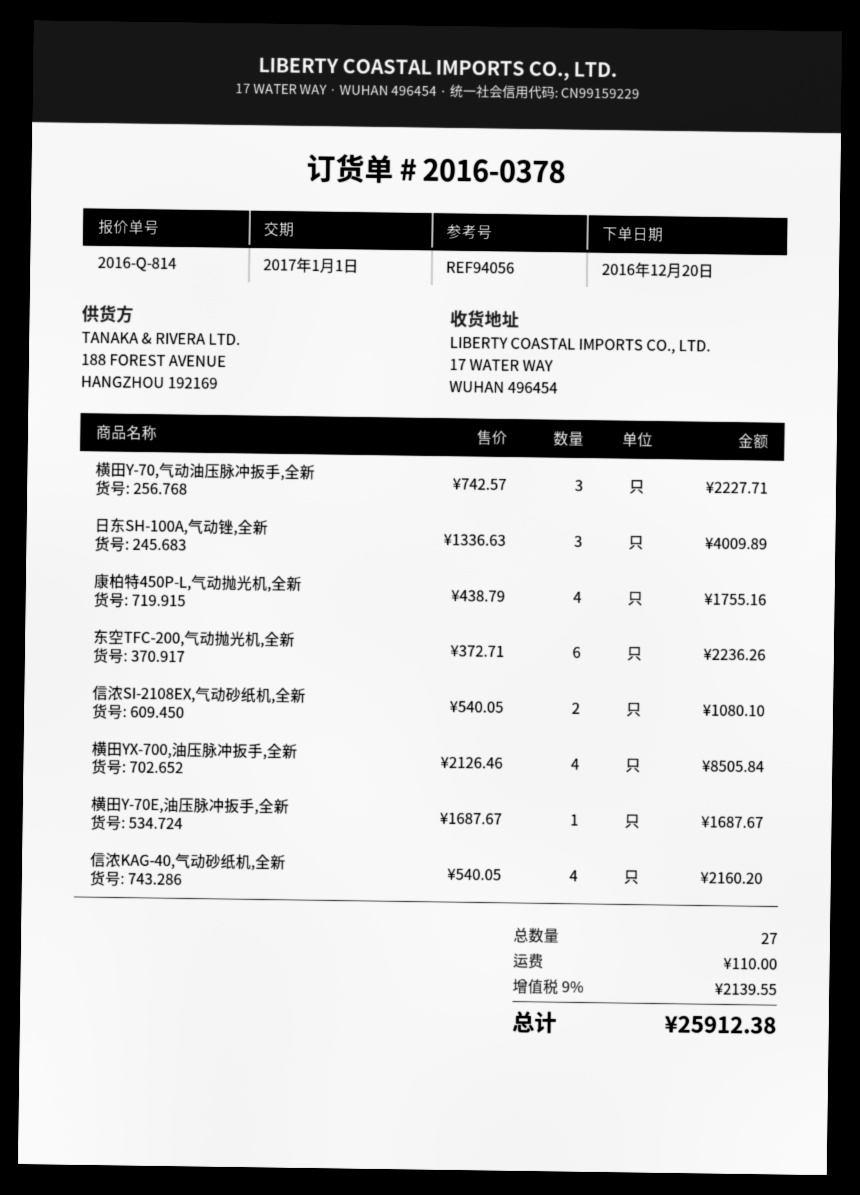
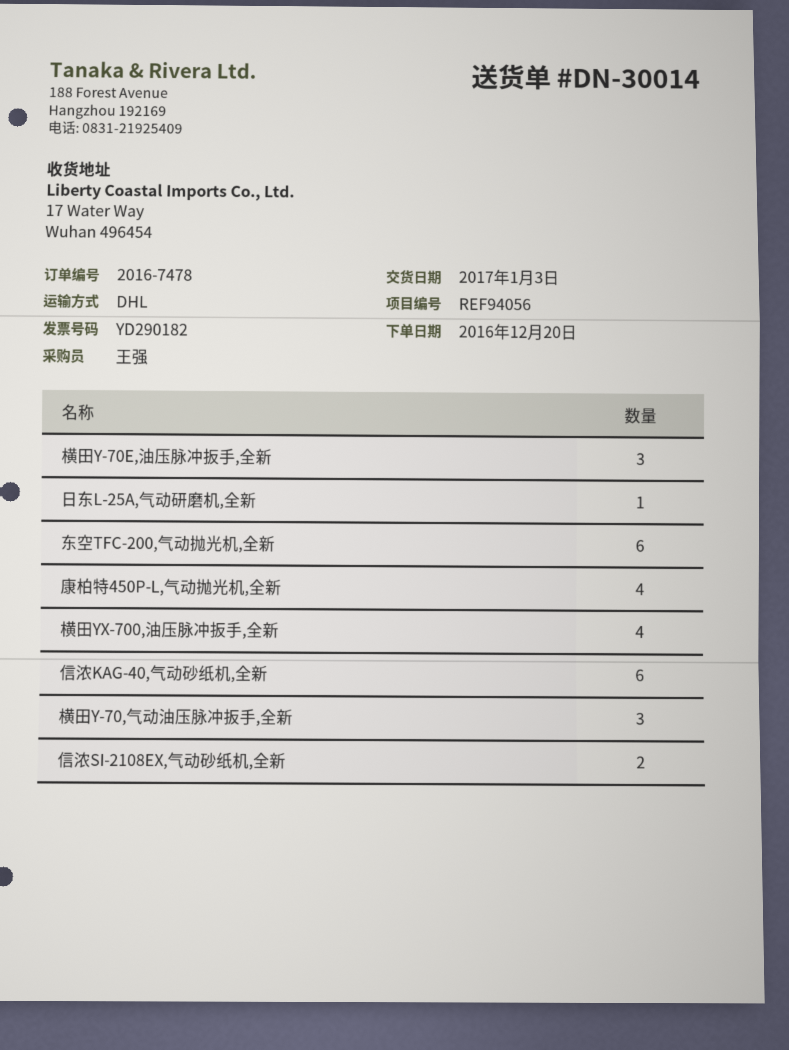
order number: 2016-0378 -> 2016-7478
delivery date: 2017-01-01 -> 2017-01-03
日东SH-100A,气动锉,全新: 3 -> none
横田Y-70E,油压脉冲扳手,全新: 1 -> 3
信浓KAG-40,气动砂纸机,全新: 4 -> 6
日东L-25A,气动研磨机,全新: none -> 1

